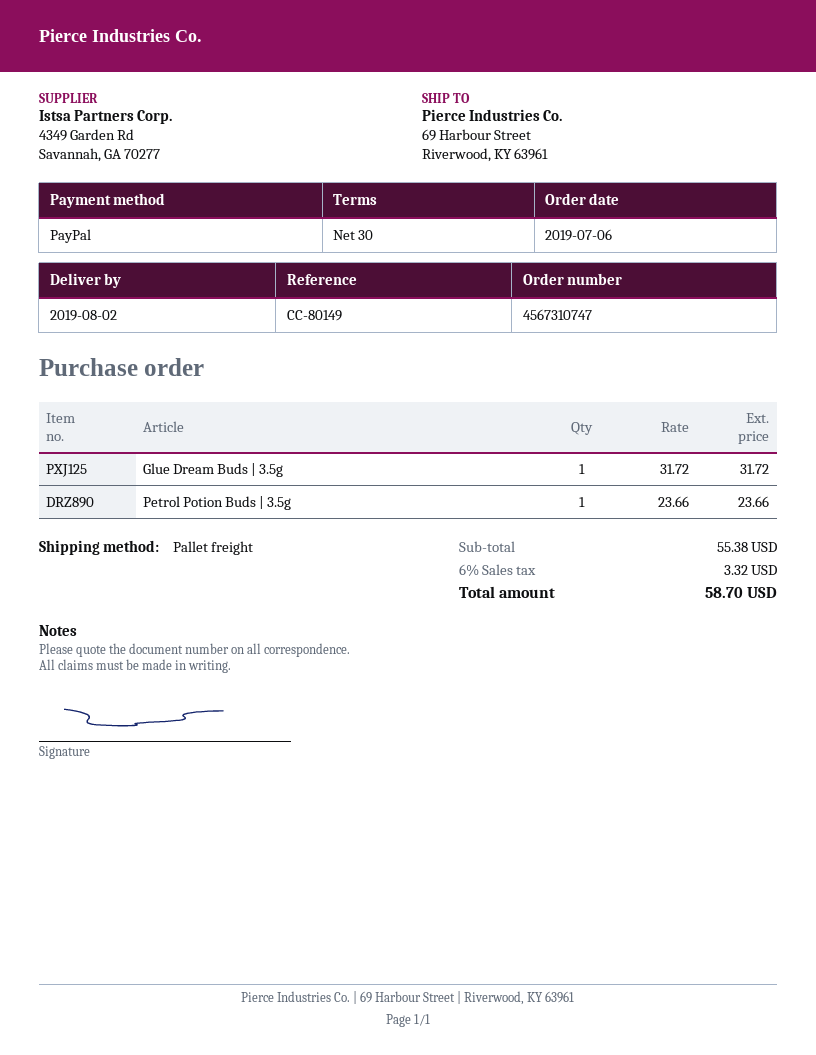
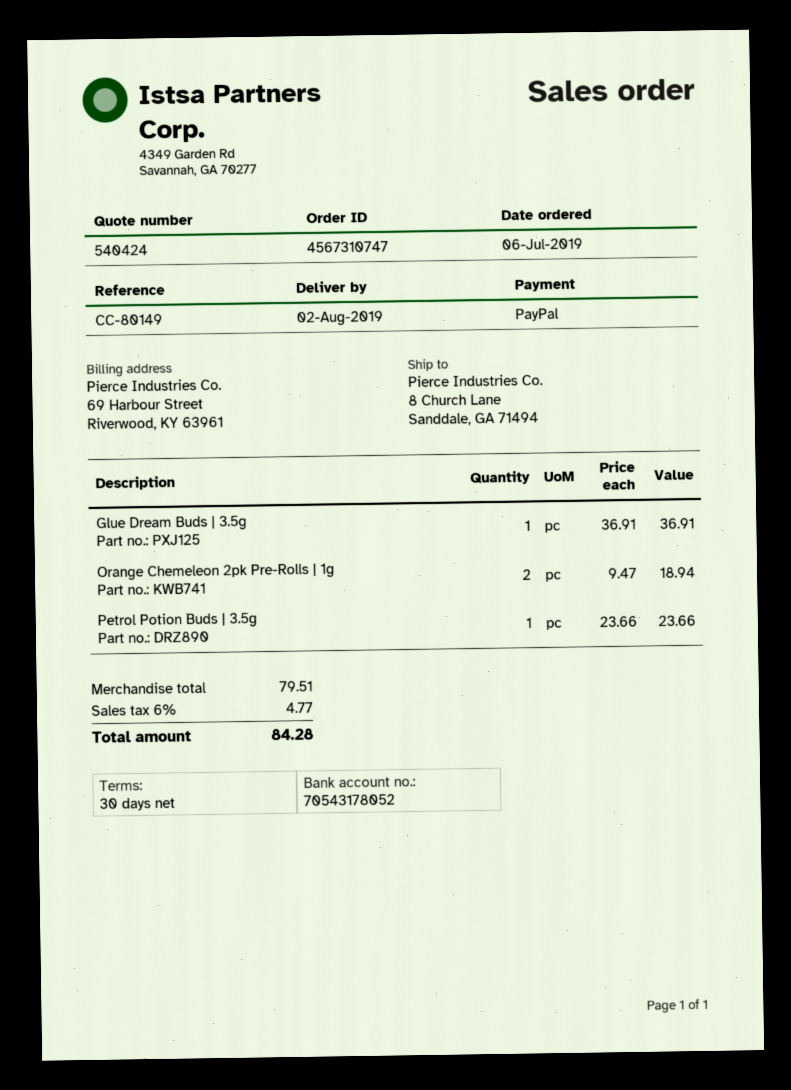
ship to: 69 Harbour Street, Riverwood, KY 63961 -> 8 Church Lane, Sanddale, GA 71494
Glue Dream Buds | 3.5g: 1 x 31.72 = 31.72 -> 1 x 36.91 = 36.91
Orange Chemeleon 2pk Pre-Rolls | 1g: none -> 2 x 9.47 = 18.94
subtotal: 55.38 -> 79.51
tax: 6% = 3.32 -> 6% = 4.77
total: 58.70 -> 84.28

